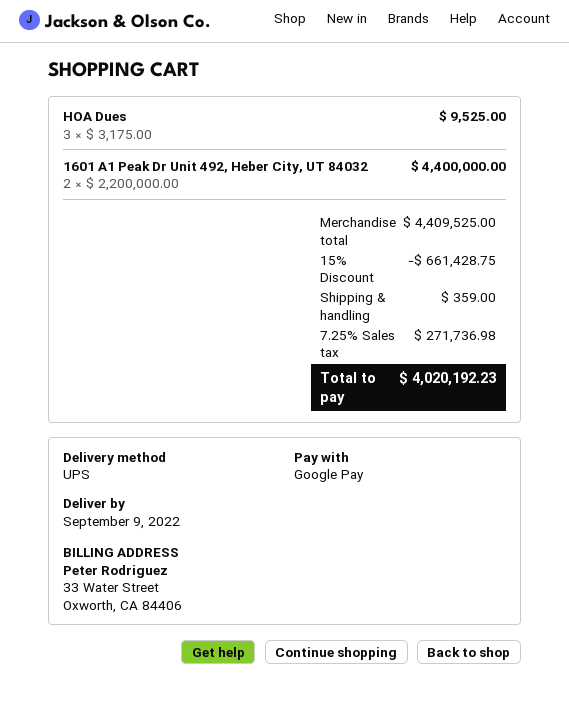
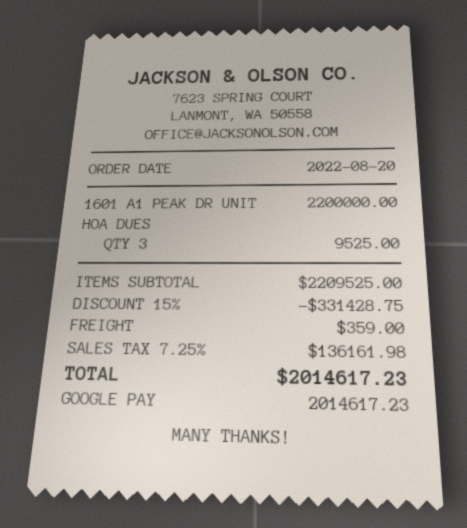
1601 A1 Peak Dr Unit 492, Heber City, UT 84032: 2 for 4400000.00 -> 1 for 2200000.00
subtotal: 4409525.00 -> 2209525.00
discount: 15% = 661428.75 -> 15% = 331428.75
tax: 7.25% = 271736.98 -> 7.25% = 136161.98
total: 4020192.23 -> 2014617.23

